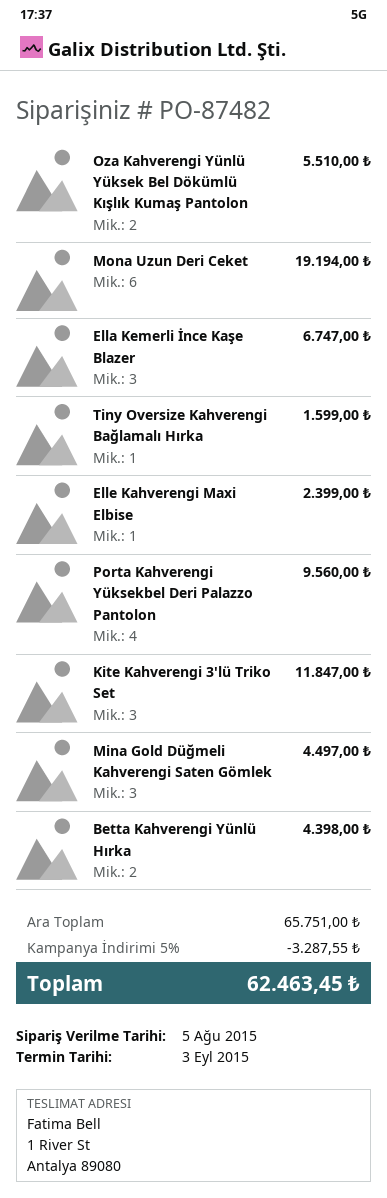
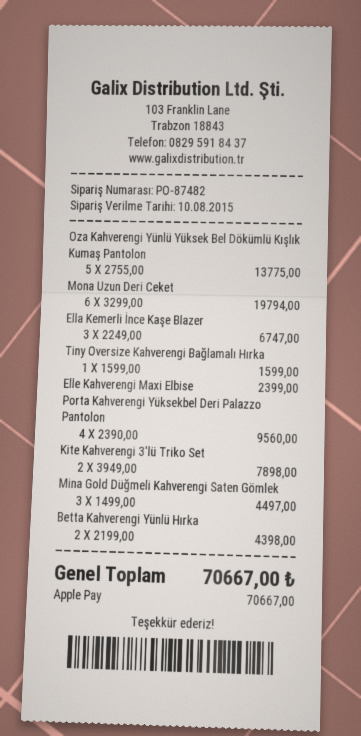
order date: 2015-08-05 -> 2015-08-10
Oza Kahverengi Yünlü Yüksek Bel Dökümlü Kışlık Kumaş Pantolon: 2 for 5510.00 -> 5 for 13775.00
Mona Uzun Deri Ceket: 6 for 19194.00 -> 6 for 19794.00
Kite Kahverengi 3'lü Triko Set: 3 for 11847.00 -> 2 for 7898.00
discount: 5% = 3287.55 -> none
total: 62463.45 -> 70667.00

